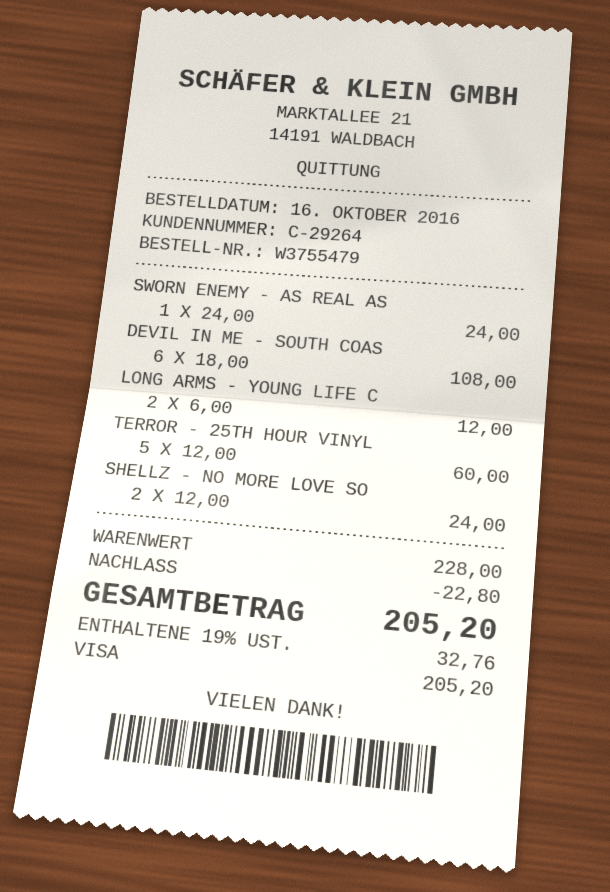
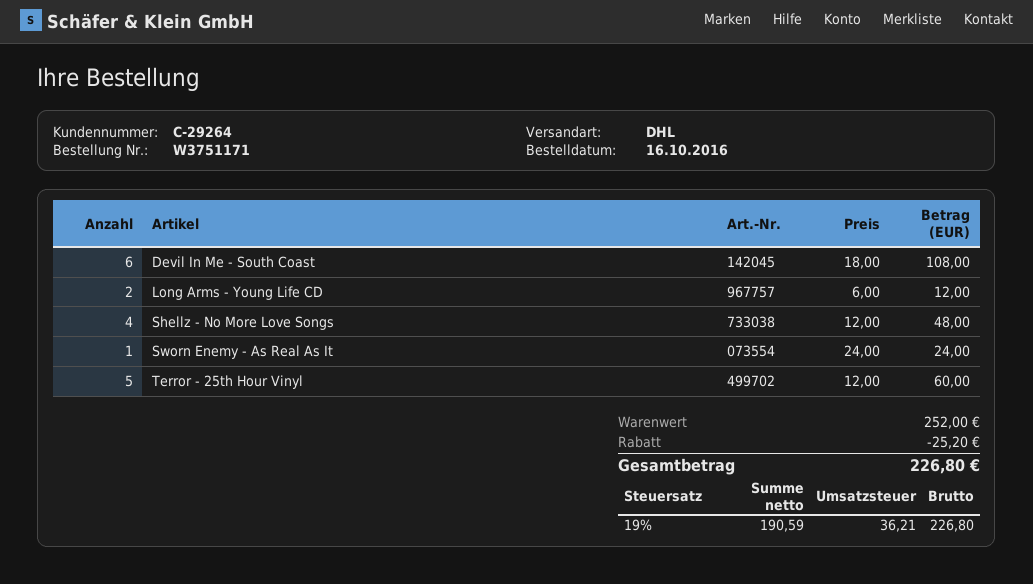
order number: W3755479 -> W3751171
SHELLZ - NO MORE LOVE SO: 2 x 12.00 = 24.00 -> 4 x 12.00 = 48.00
subtotal: 228.00 -> 252.00
discount: 22.80 -> 25.20
tax: 19% = 32.76 -> 19% = 36.21
total: 205.20 -> 226.80

